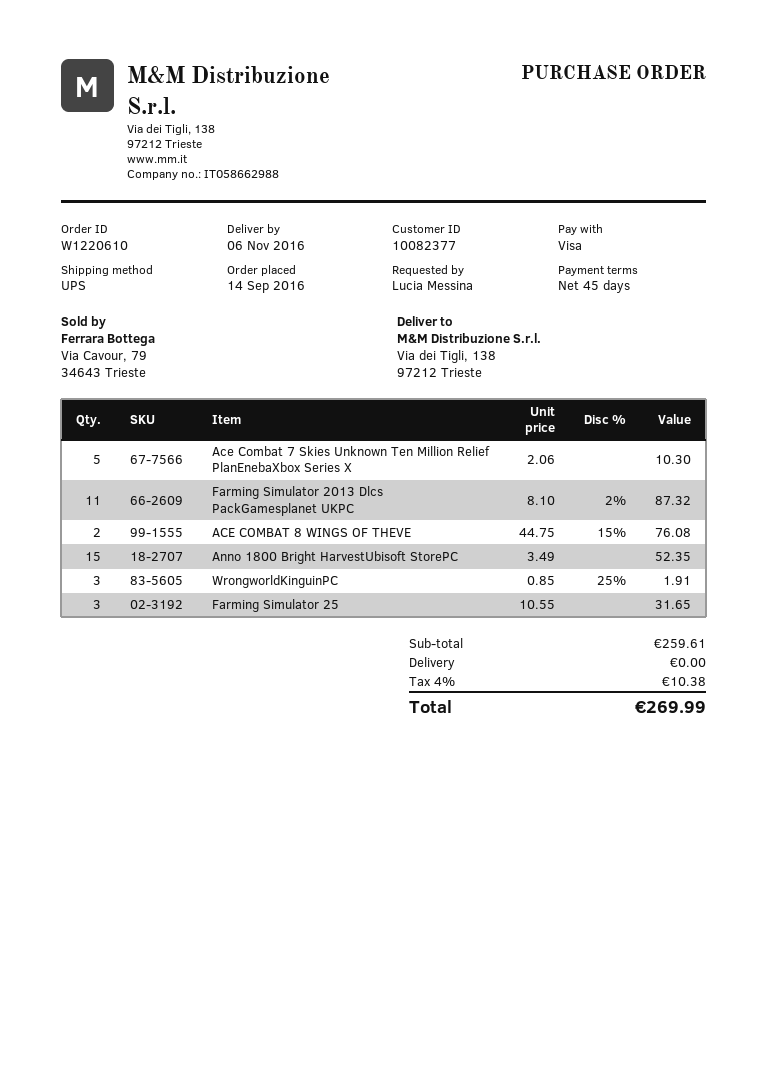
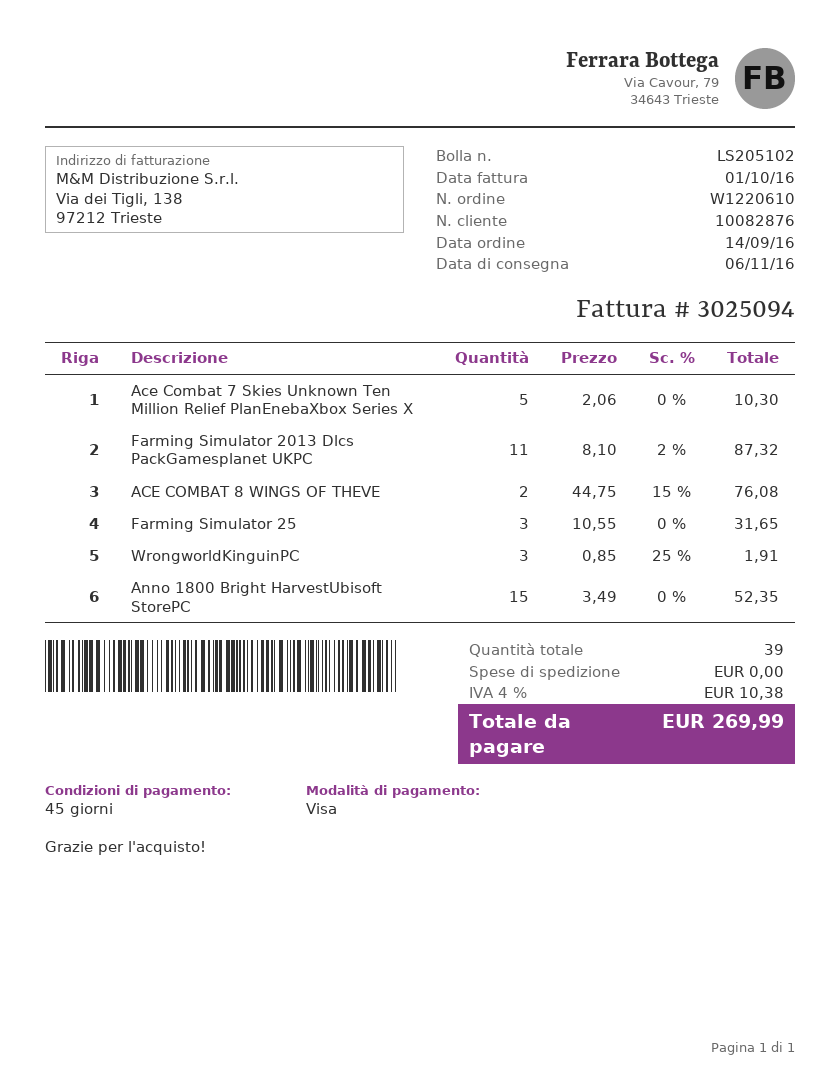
customer number: 10082377 -> 10082876

